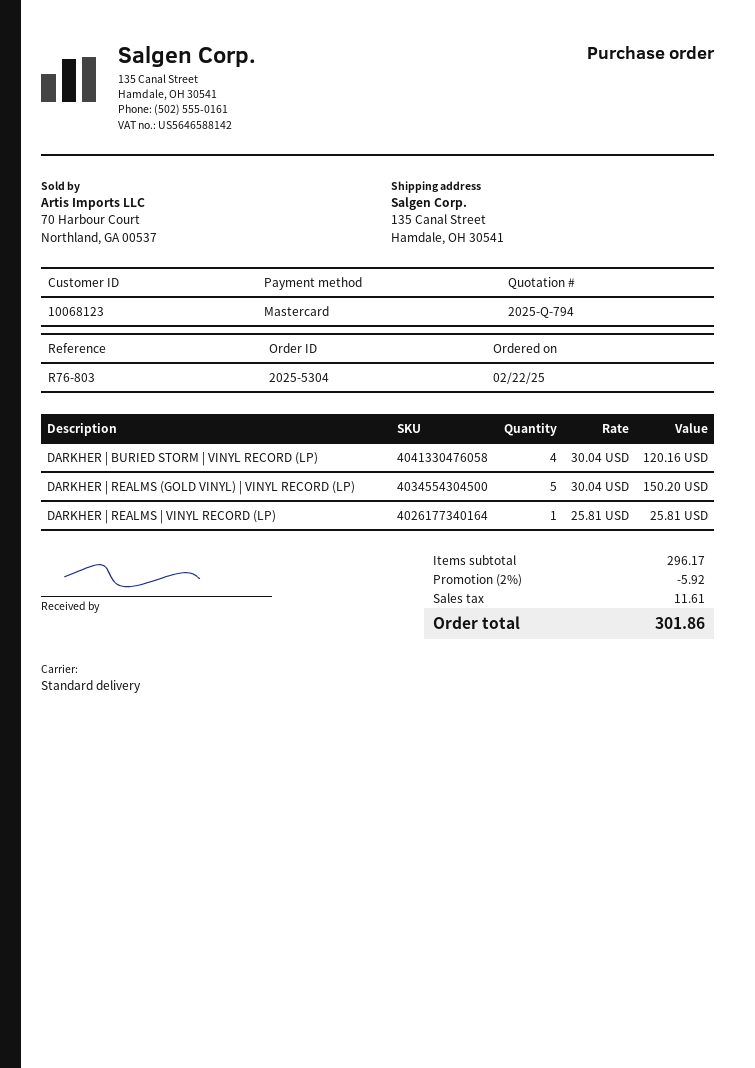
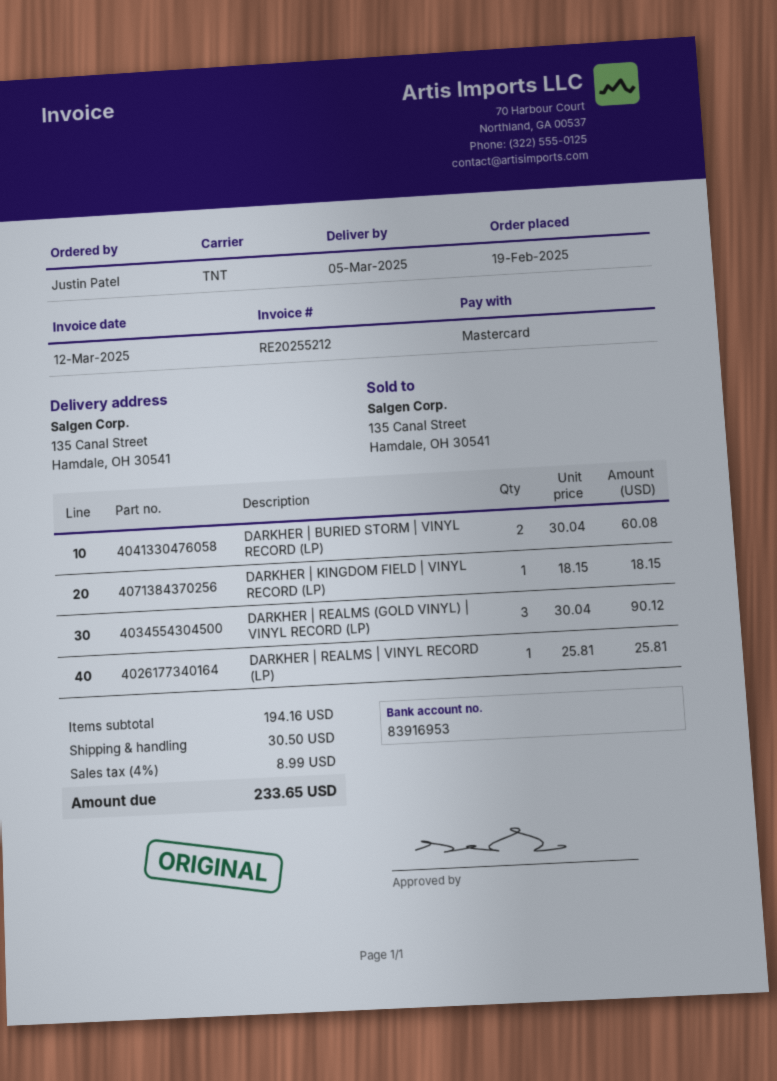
order date: 2025-02-22 -> 2025-02-19
shipping method: standard -> TNT
DARKHER | BURIED STORM | VINYL RECORD (LP): 4 x 30.04 = 120.16 -> 2 x 30.04 = 60.08
DARKHER | REALMS (GOLD VINYL) | VINYL RECORD (LP): 5 x 30.04 = 150.20 -> 3 x 30.04 = 90.12
DARKHER | KINGDOM FIELD | VINYL RECORD (LP): none -> 1 x 18.15 = 18.15
subtotal: 296.17 -> 194.16
discount: 2% = 5.92 -> none
shipping: none -> 30.50
tax: 11.61 -> 8.99
total: 301.86 -> 233.65

